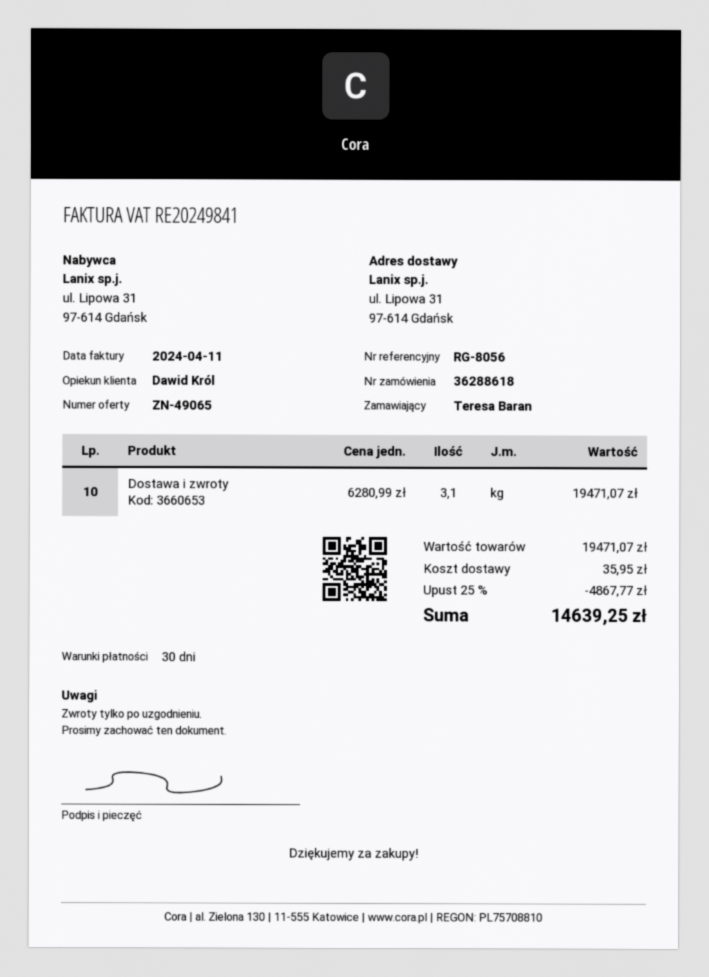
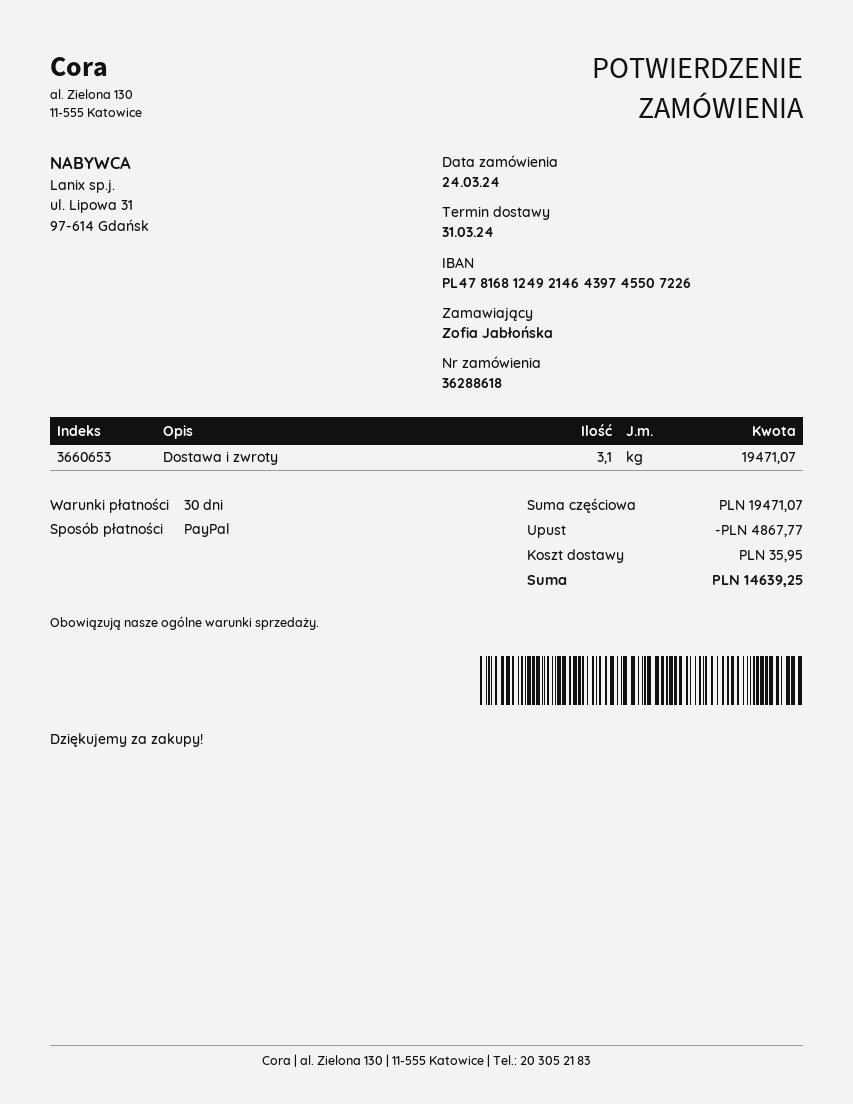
ordered by: Teresa Baran -> Zofia Jabłońska

